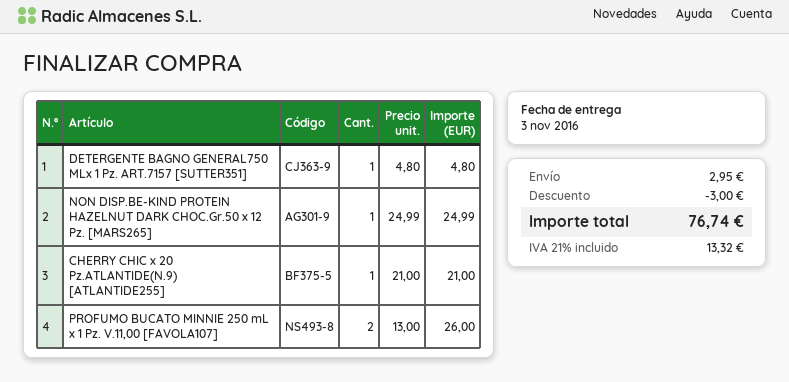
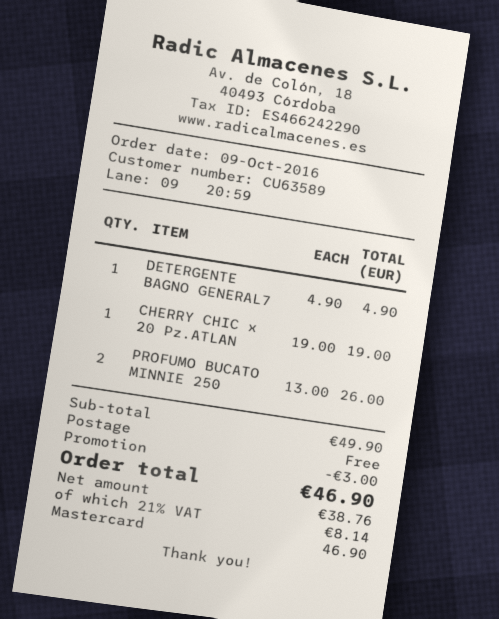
DETERGENTE BAGNO GENERAL750 MLx 1 Pz. ART.7157 [SUTTER351]: 1 x 4.80 = 4.80 -> 1 x 4.90 = 4.90
NON DISP.BE-KIND PROTEIN HAZELNUT DARK CHOC.Gr.50 x 12 Pz. [MARS265]: 1 x 24.99 = 24.99 -> none
CHERRY CHIC x 20 Pz.ATLANTIDE(N.9) [ATLANTIDE255]: 1 x 21.00 = 21.00 -> 1 x 19.00 = 19.00
shipping: 2.95 -> 0.00
tax: 21% = 13.32 -> 21% = 8.14
total: 76.74 -> 46.90

